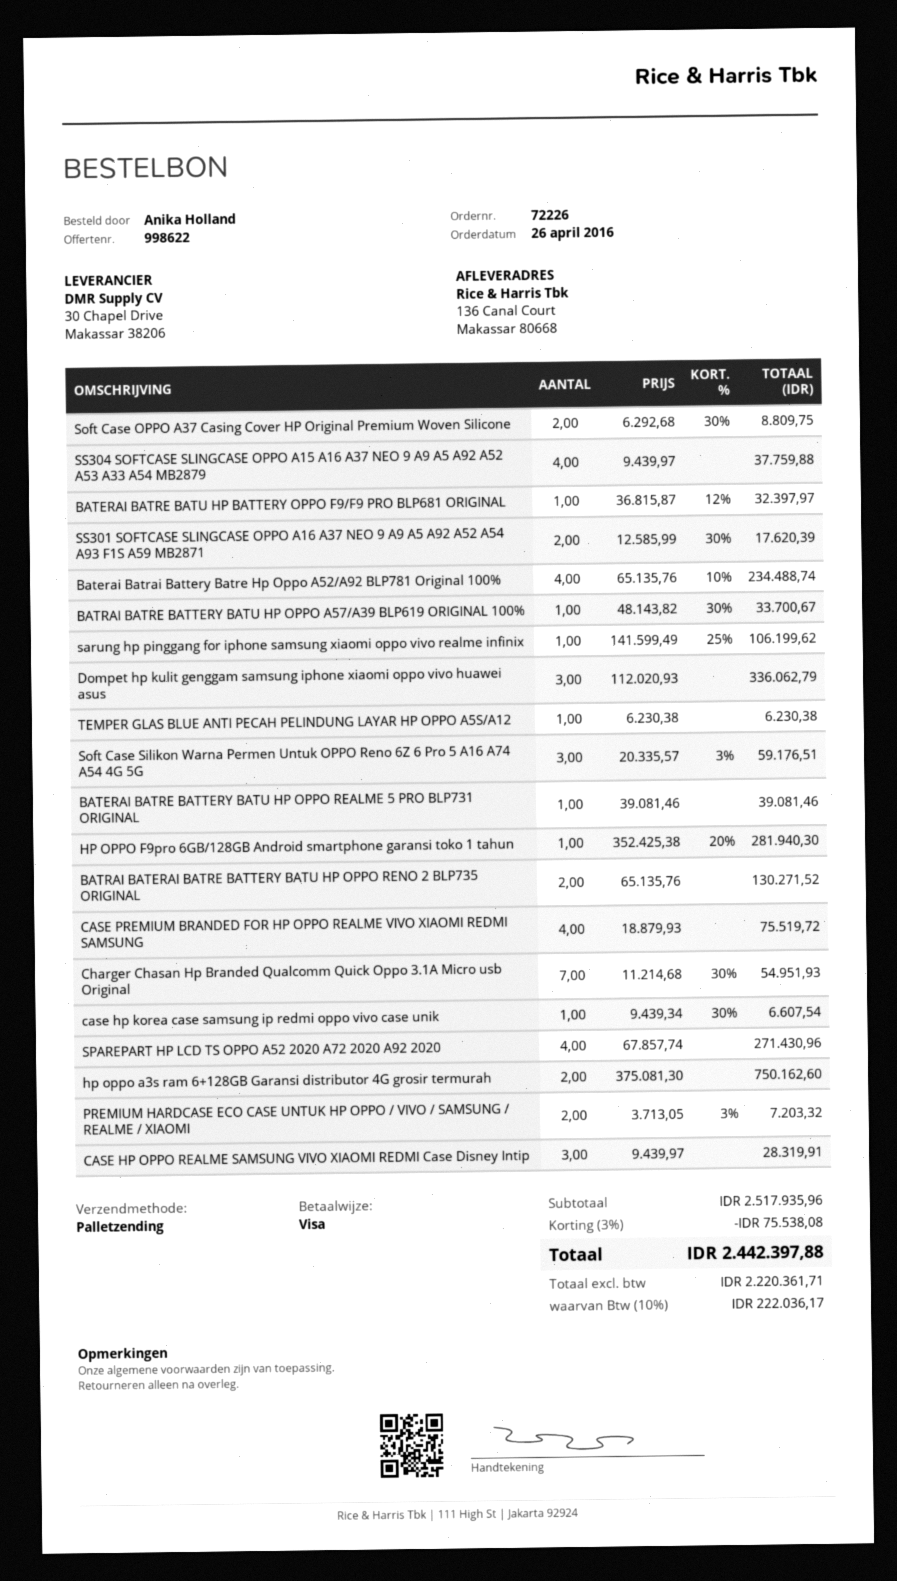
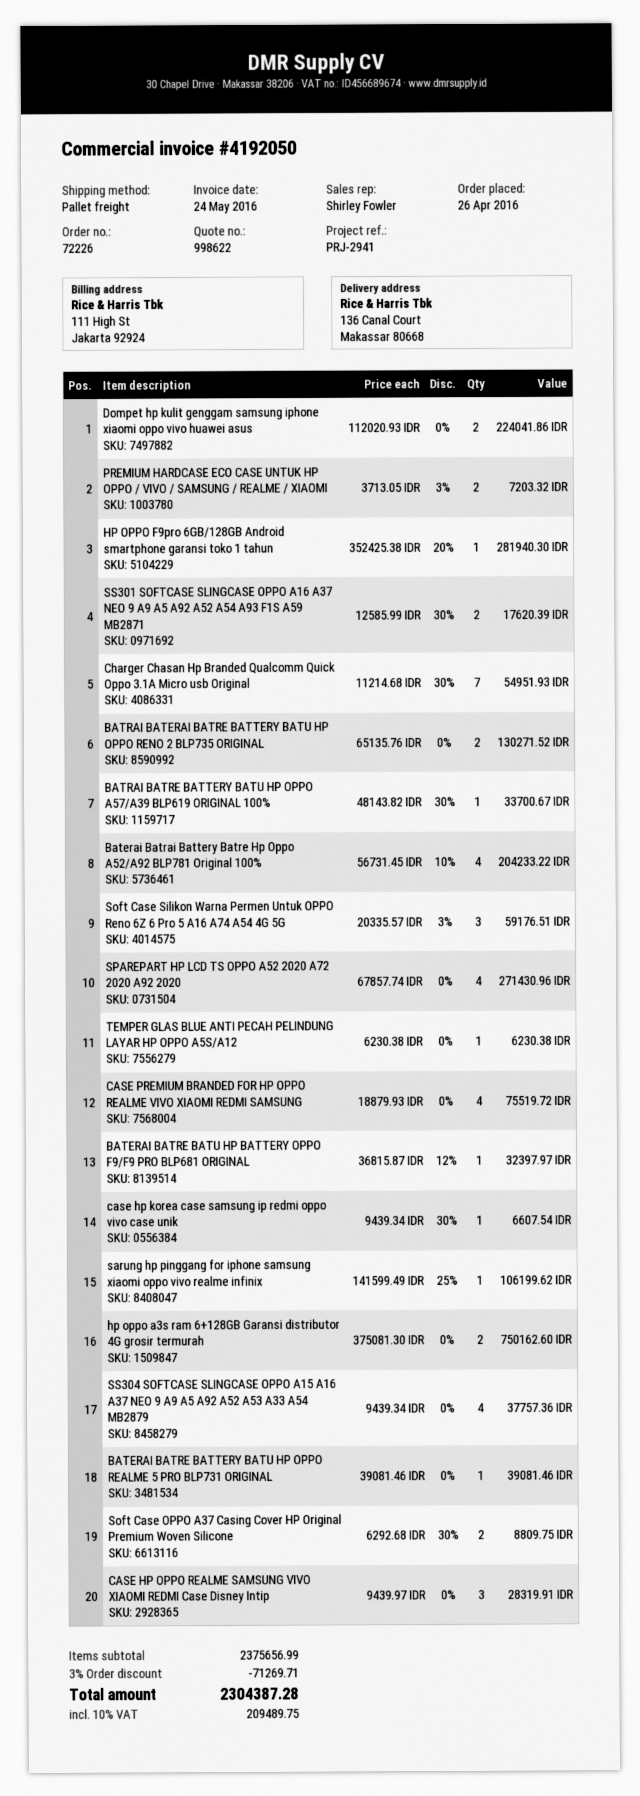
SS304 SOFTCASE SLINGCASE OPPO A15 A16 A37 NEO 9 A9 A5 A92 A52 A53 A33 A54 MB2879: 4 x 9439.97 = 37759.88 -> 4 x 9439.34 = 37757.36
Baterai Batrai Battery Batre Hp Oppo A52/A92 BLP781 Original 100%: 4 x 65135.76 - 10% = 234488.74 -> 4 x 56731.45 - 10% = 204233.22
Dompet hp kulit genggam samsung iphone xiaomi oppo vivo huawei asus: 3 x 112020.93 = 336062.79 -> 2 x 112020.93 = 224041.86
subtotal: 2517935.96 -> 2375656.99
discount: 3% = 75538.08 -> 3% = 71269.71
tax: 10% = 222036.17 -> 10% = 209489.75
total: 2442397.88 -> 2304387.28

